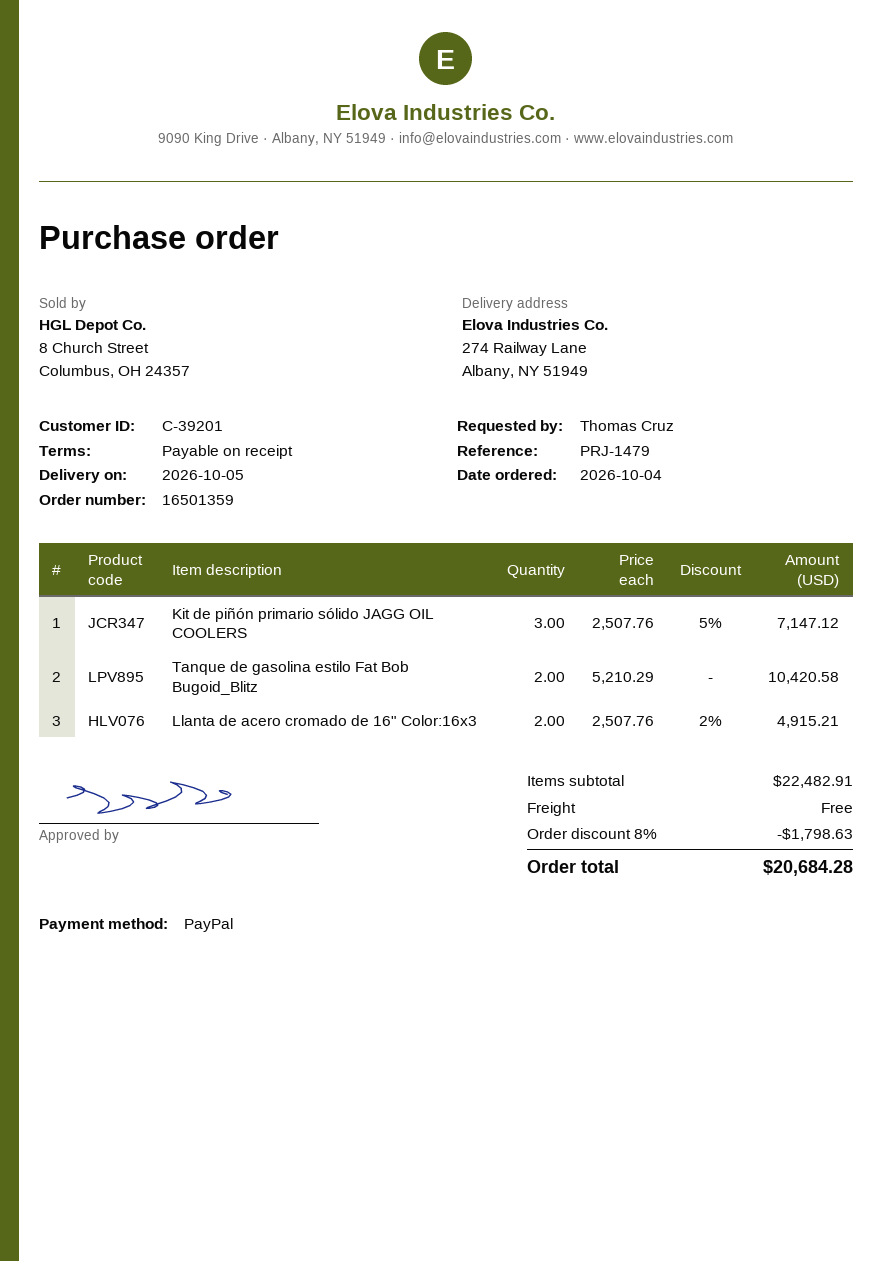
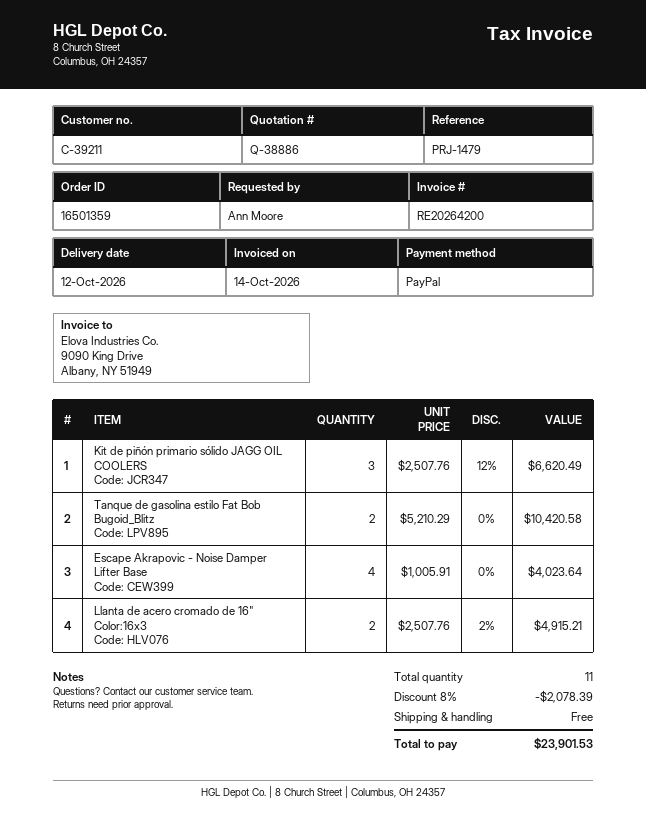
delivery date: 2026-10-05 -> 2026-10-12
customer number: C-39201 -> C-39211
ordered by: Thomas Cruz -> Ann Moore
Kit de piñón primario sólido JAGG OIL COOLERS: 3 x 2507.76 - 5% = 7147.12 -> 3 x 2507.76 - 12% = 6620.49
Escape Akrapovic - Noise Damper Lifter Base: none -> 4 x 1005.91 = 4023.64
discount: 8% = 1798.63 -> 8% = 2078.39
total: 20684.28 -> 23901.53

